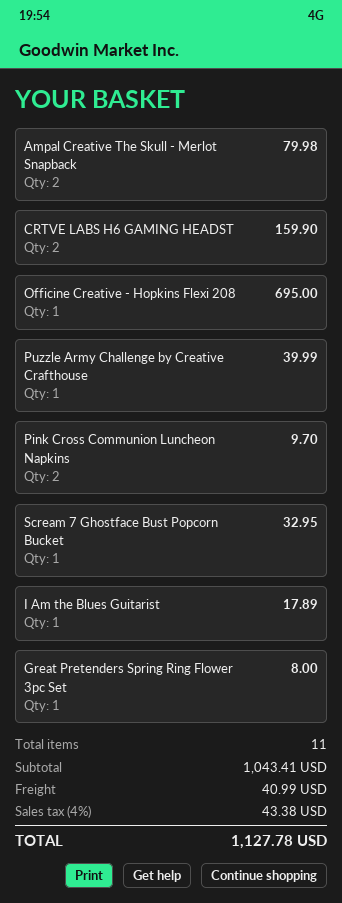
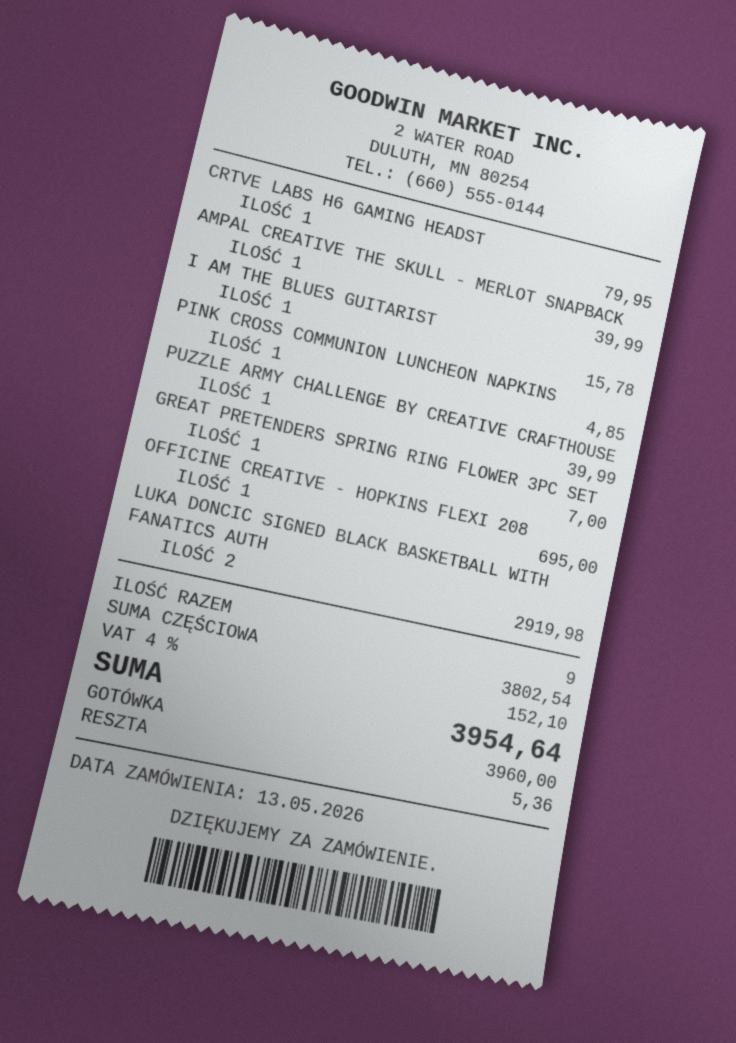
Ampal Creative The Skull - Merlot Snapback: 2 for 79.98 -> 1 for 39.99
CRTVE LABS H6 GAMING HEADST: 2 for 159.90 -> 1 for 79.95
Pink Cross Communion Luncheon Napkins: 2 for 9.70 -> 1 for 4.85
Scream 7 Ghostface Bust Popcorn Bucket: 1 for 32.95 -> none
I Am the Blues Guitarist: 1 for 17.89 -> 1 for 15.78
Great Pretenders Spring Ring Flower 3pc Set: 1 for 8.00 -> 1 for 7.00
LUKA DONCIC SIGNED BLACK BASKETBALL WITH FANATICS AUTH: none -> 2 for 2919.98
total quantity: 11 -> 9
subtotal: 1043.41 -> 3802.54
shipping: 40.99 -> none
tax: 4% = 43.38 -> 4% = 152.10
total: 1127.78 -> 3954.64

